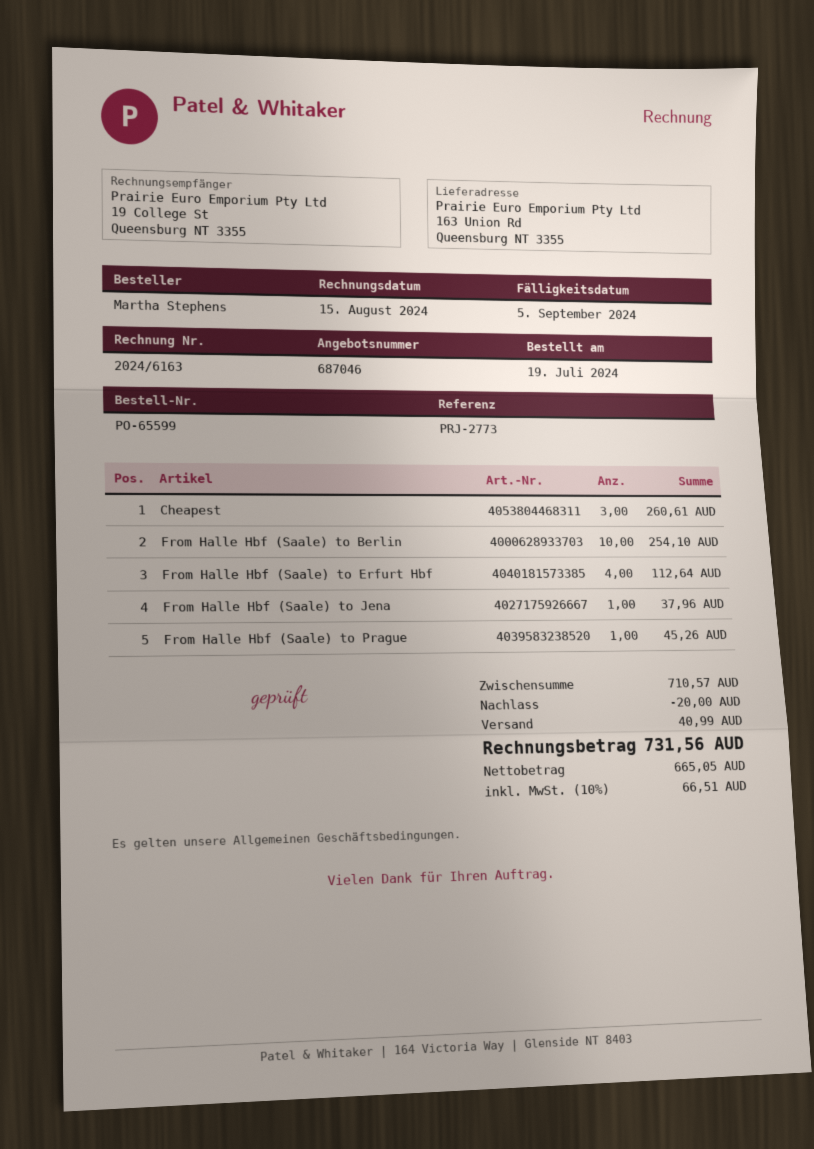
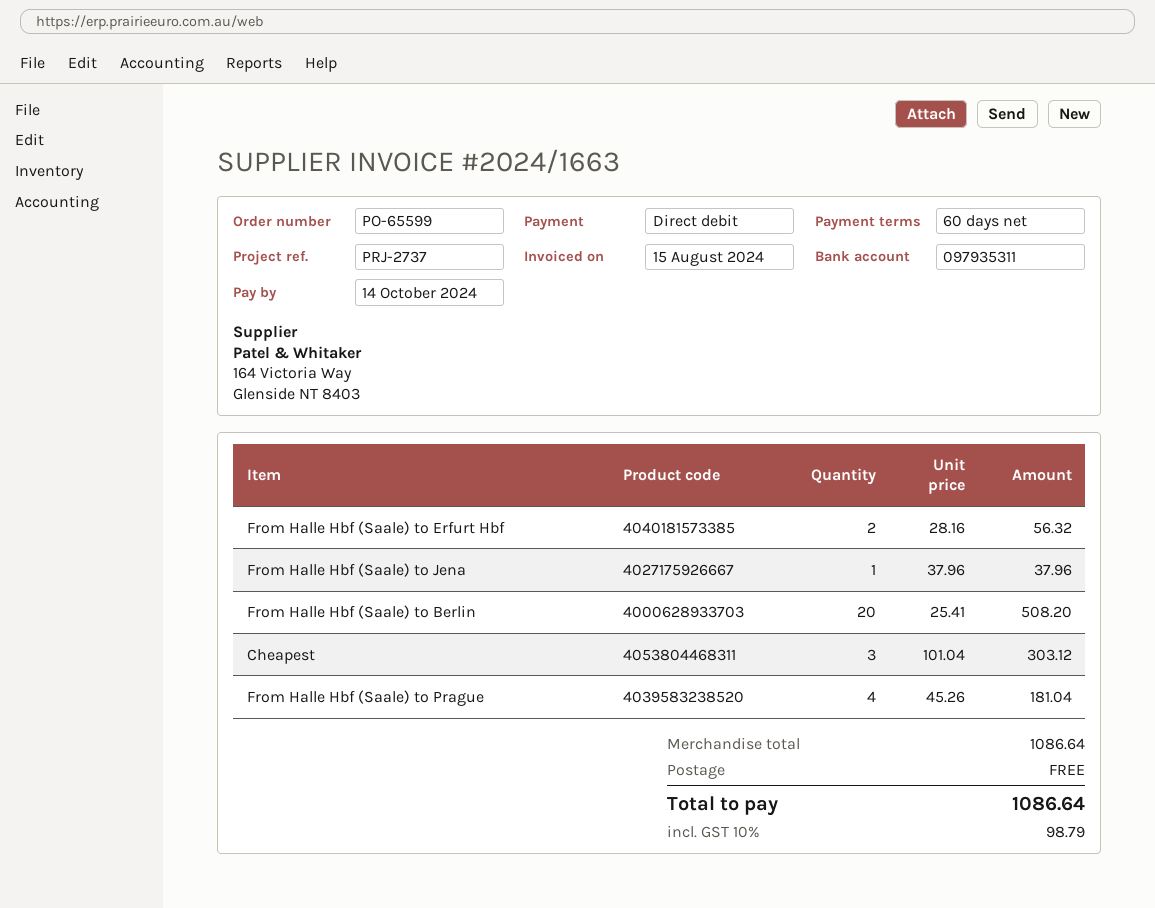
invoice number: 2024/6163 -> 2024/1663
due date: 2024-09-05 -> 2024-10-14
reference: PRJ-2773 -> PRJ-2737
Cheapest: 3 for 260.61 -> 3 for 303.12
From Halle Hbf (Saale) to Berlin: 10 for 254.10 -> 20 for 508.20
From Halle Hbf (Saale) to Erfurt Hbf: 4 for 112.64 -> 2 for 56.32
From Halle Hbf (Saale) to Prague: 1 for 45.26 -> 4 for 181.04
subtotal: 710.57 -> 1086.64
discount: 20.00 -> none
shipping: 40.99 -> 0.00
tax: 10% = 66.51 -> 10% = 98.79
total: 731.56 -> 1086.64

